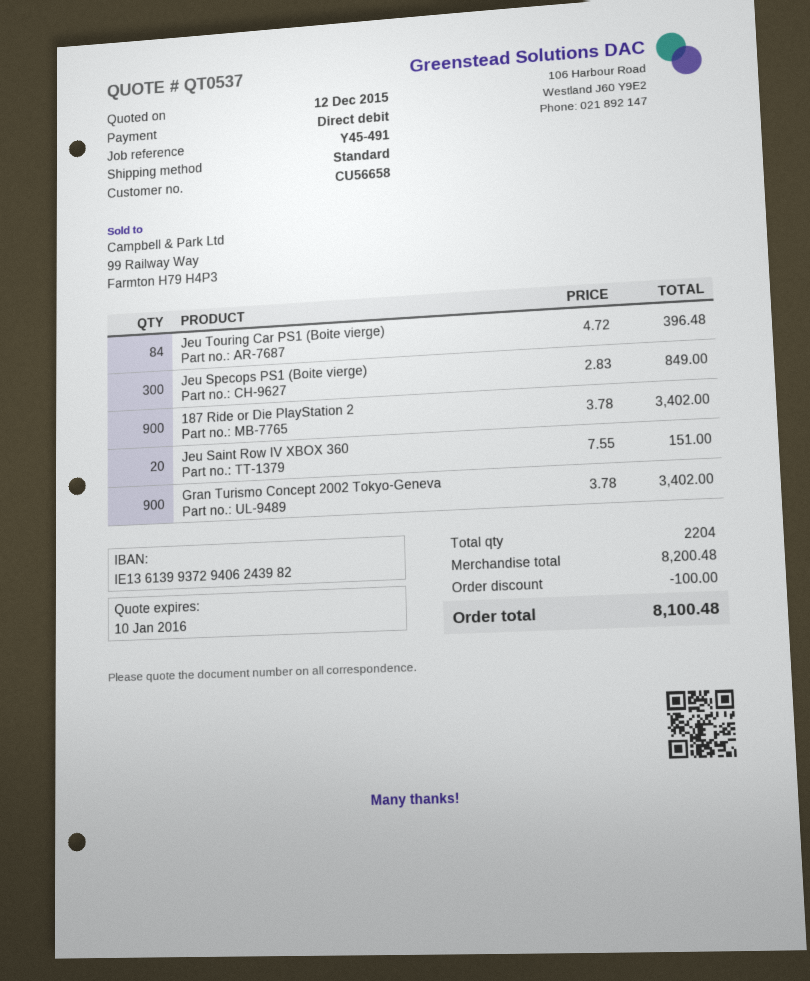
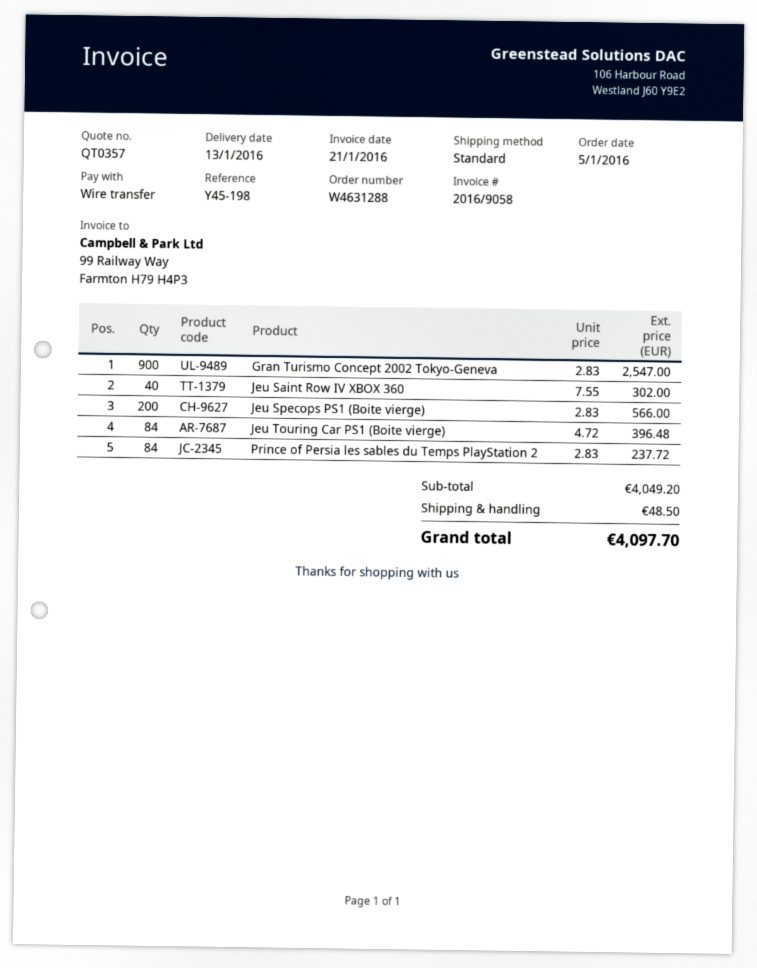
quote number: QT0537 -> QT0357
reference: Y45-491 -> Y45-198
payment method: direct debit -> bank transfer
Jeu Specops PS1 (Boite vierge): 300 x 2.83 = 849.00 -> 200 x 2.83 = 566.00
187 Ride or Die PlayStation 2: 900 x 3.78 = 3402.00 -> none
Jeu Saint Row IV XBOX 360: 20 x 7.55 = 151.00 -> 40 x 7.55 = 302.00
Gran Turismo Concept 2002 Tokyo-Geneva: 900 x 3.78 = 3402.00 -> 900 x 2.83 = 2547.00
Prince of Persia les sables du Temps PlayStation 2: none -> 84 x 2.83 = 237.72
subtotal: 8200.48 -> 4049.20
discount: 100.00 -> none
shipping: none -> 48.50
total: 8100.48 -> 4097.70

